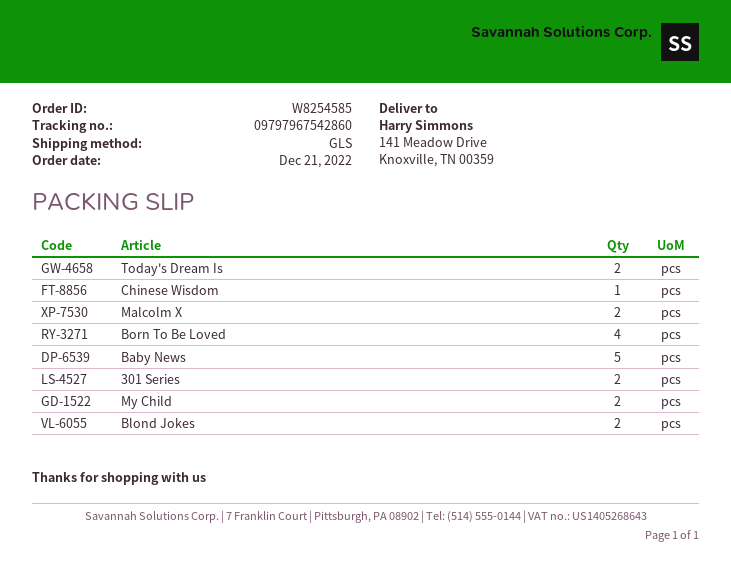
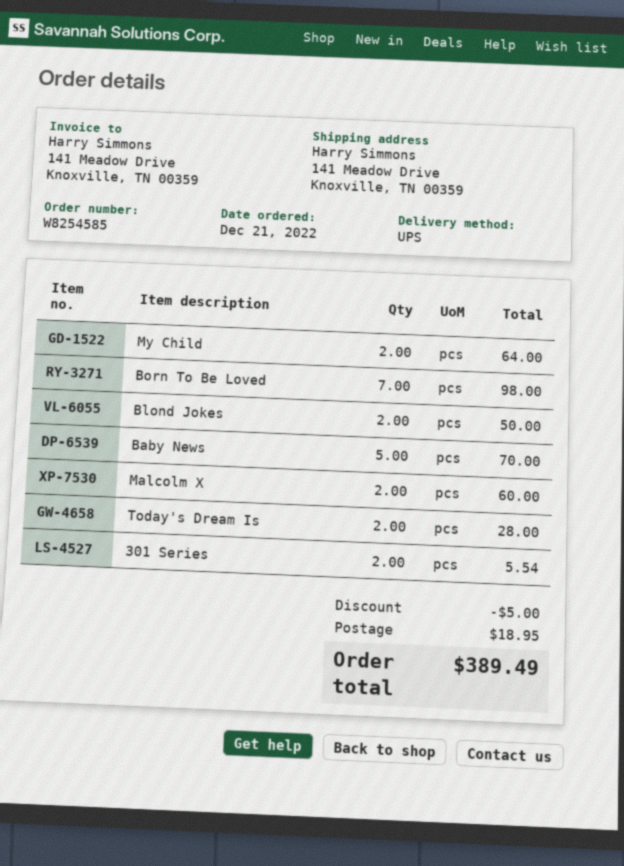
shipping method: GLS -> UPS
Chinese Wisdom: 1 -> none
Born To Be Loved: 4 -> 7

